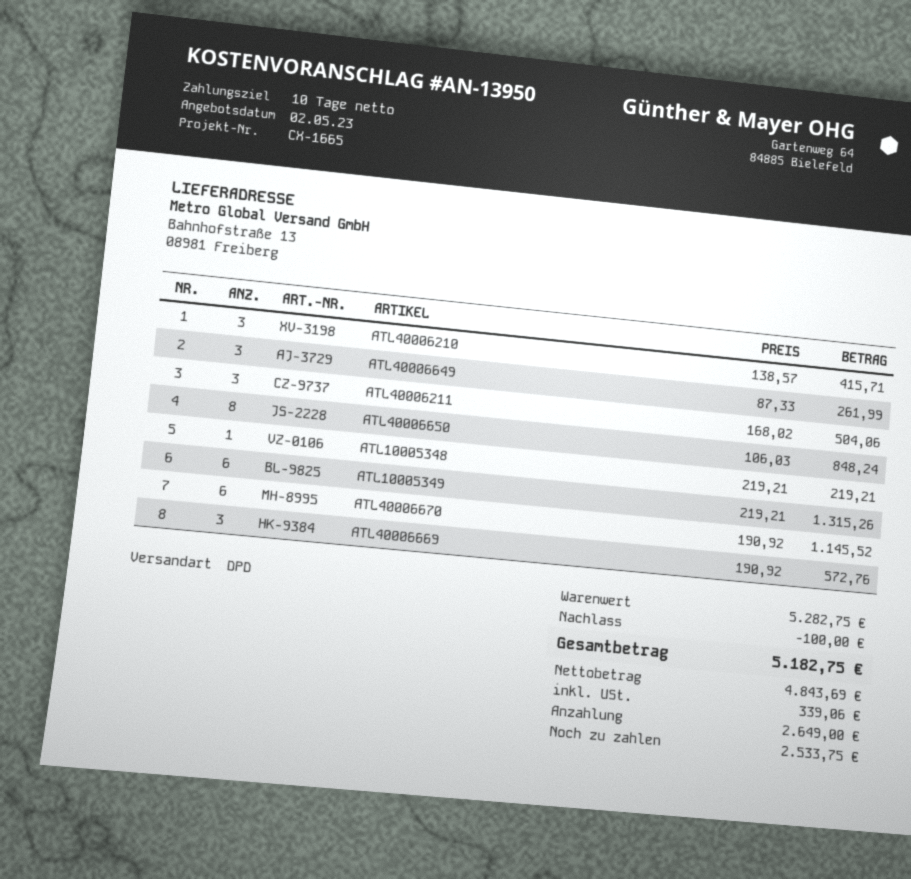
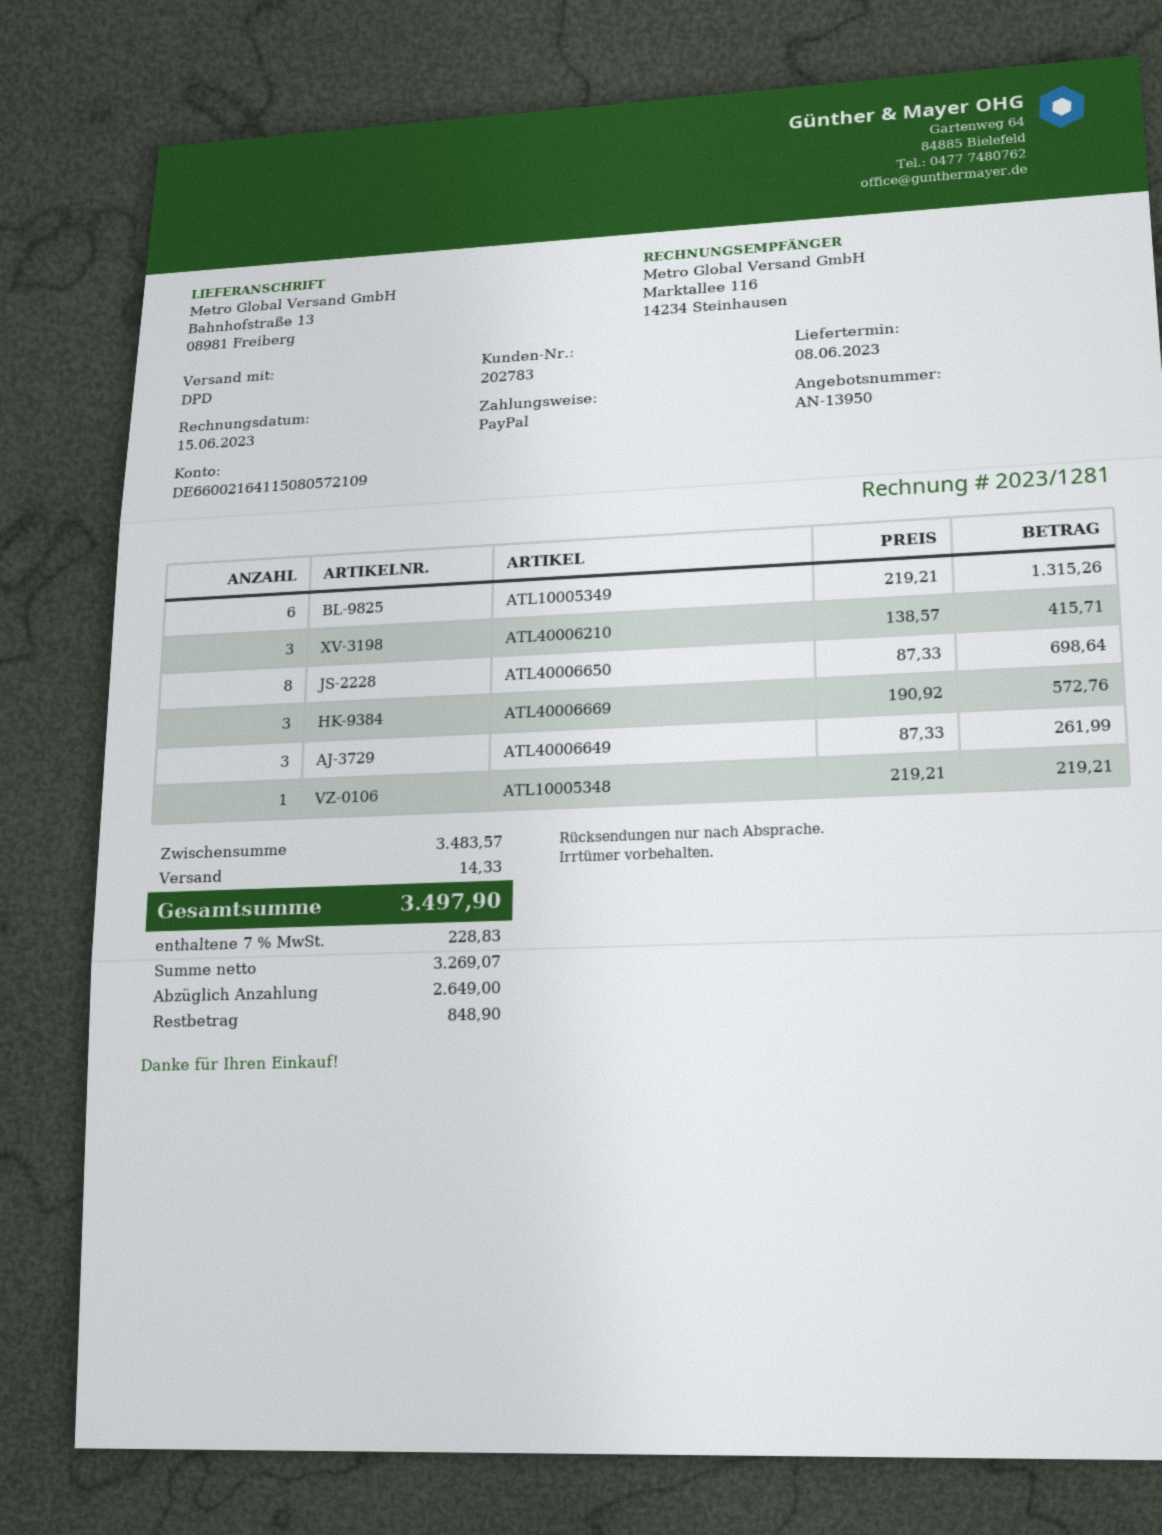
ATL40006211: 3 x 168.02 = 504.06 -> none
ATL40006650: 8 x 106.03 = 848.24 -> 8 x 87.33 = 698.64
ATL40006670: 6 x 190.92 = 1145.52 -> none
subtotal: 5282.75 -> 3483.57
discount: 100.00 -> none
shipping: none -> 14.33
net: 4843.69 -> 3269.07
tax: 339.06 -> 228.83
total: 5182.75 -> 3497.90
balance: 2533.75 -> 848.90

